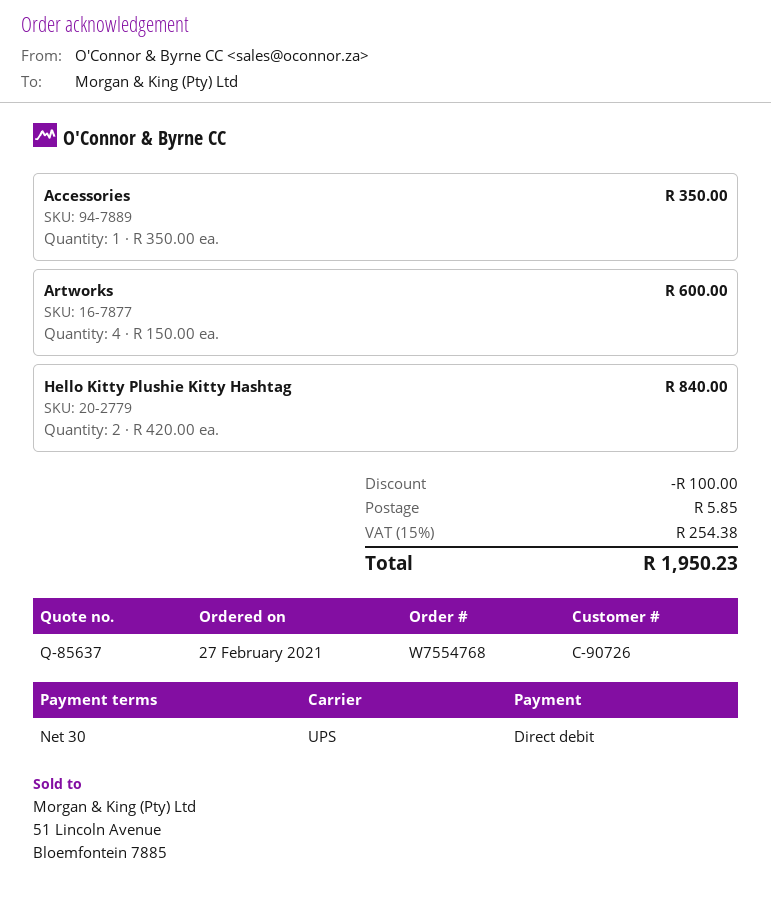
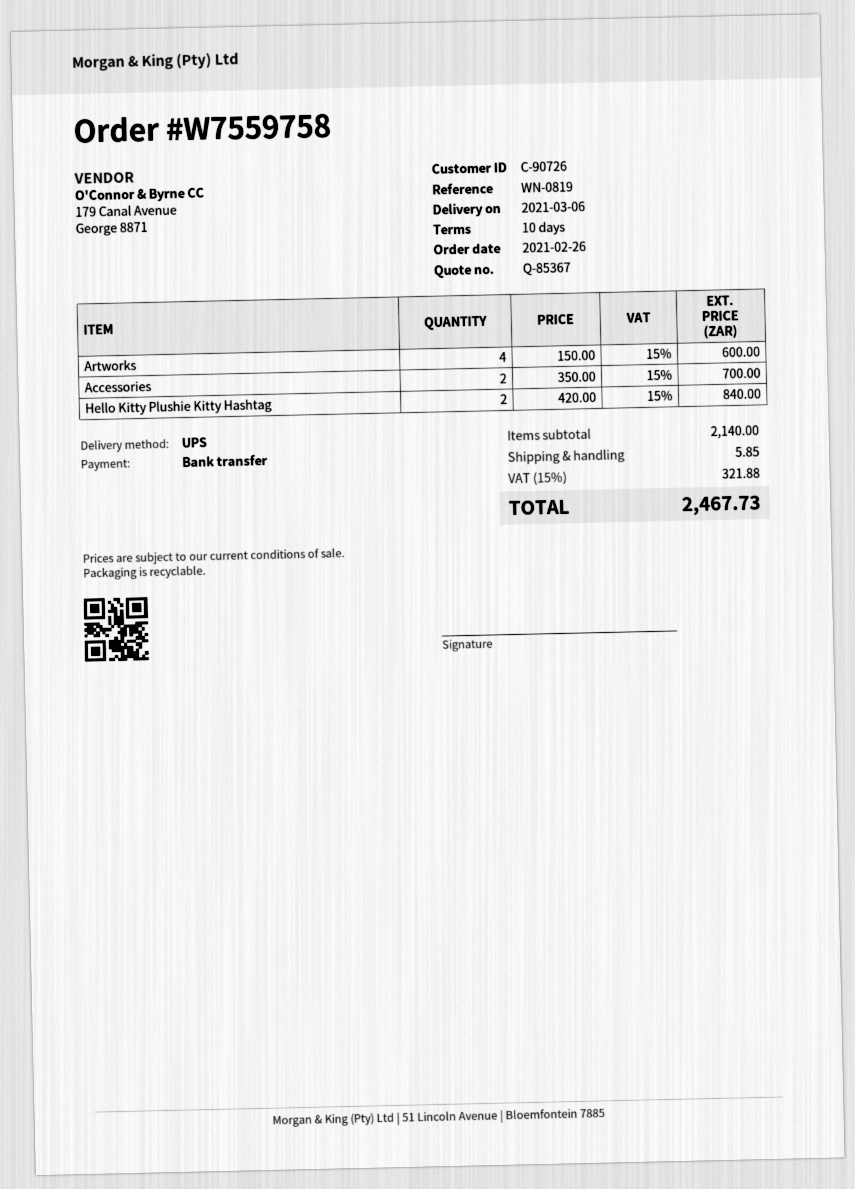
quote number: Q-85637 -> Q-85367
order number: W7554768 -> W7559758
order date: 2021-02-27 -> 2021-02-26
payment terms: 30 days -> 10 days
payment method: direct debit -> bank transfer
Accessories: 1 x 350.00 = 350.00 -> 2 x 350.00 = 700.00
discount: 100.00 -> none
tax: 15% = 254.38 -> 15% = 321.88
total: 1950.23 -> 2467.73

